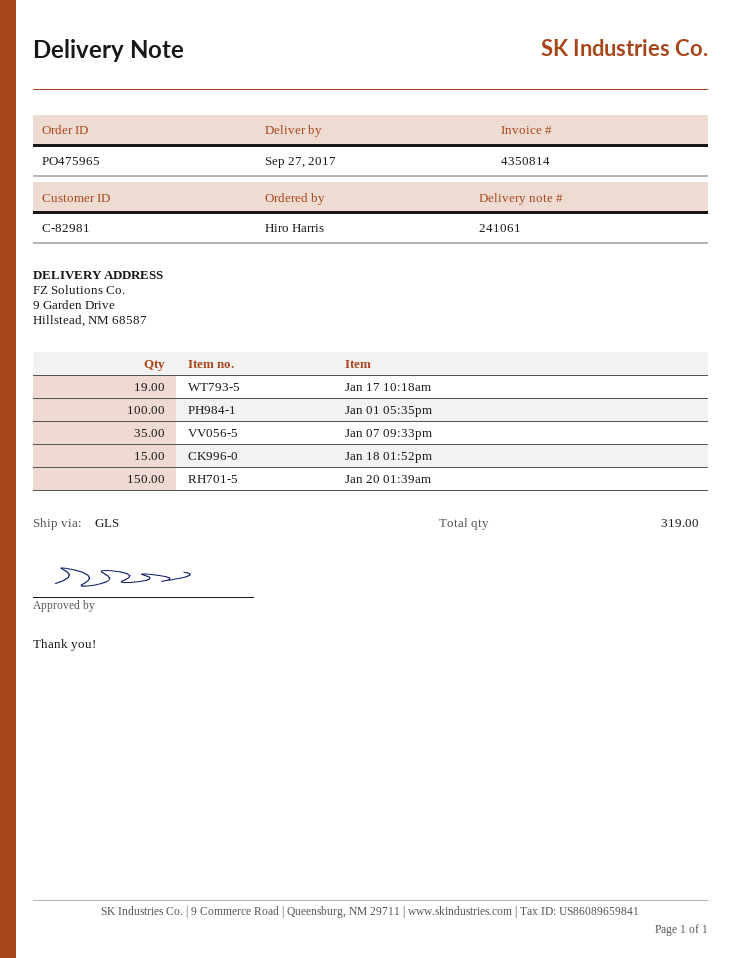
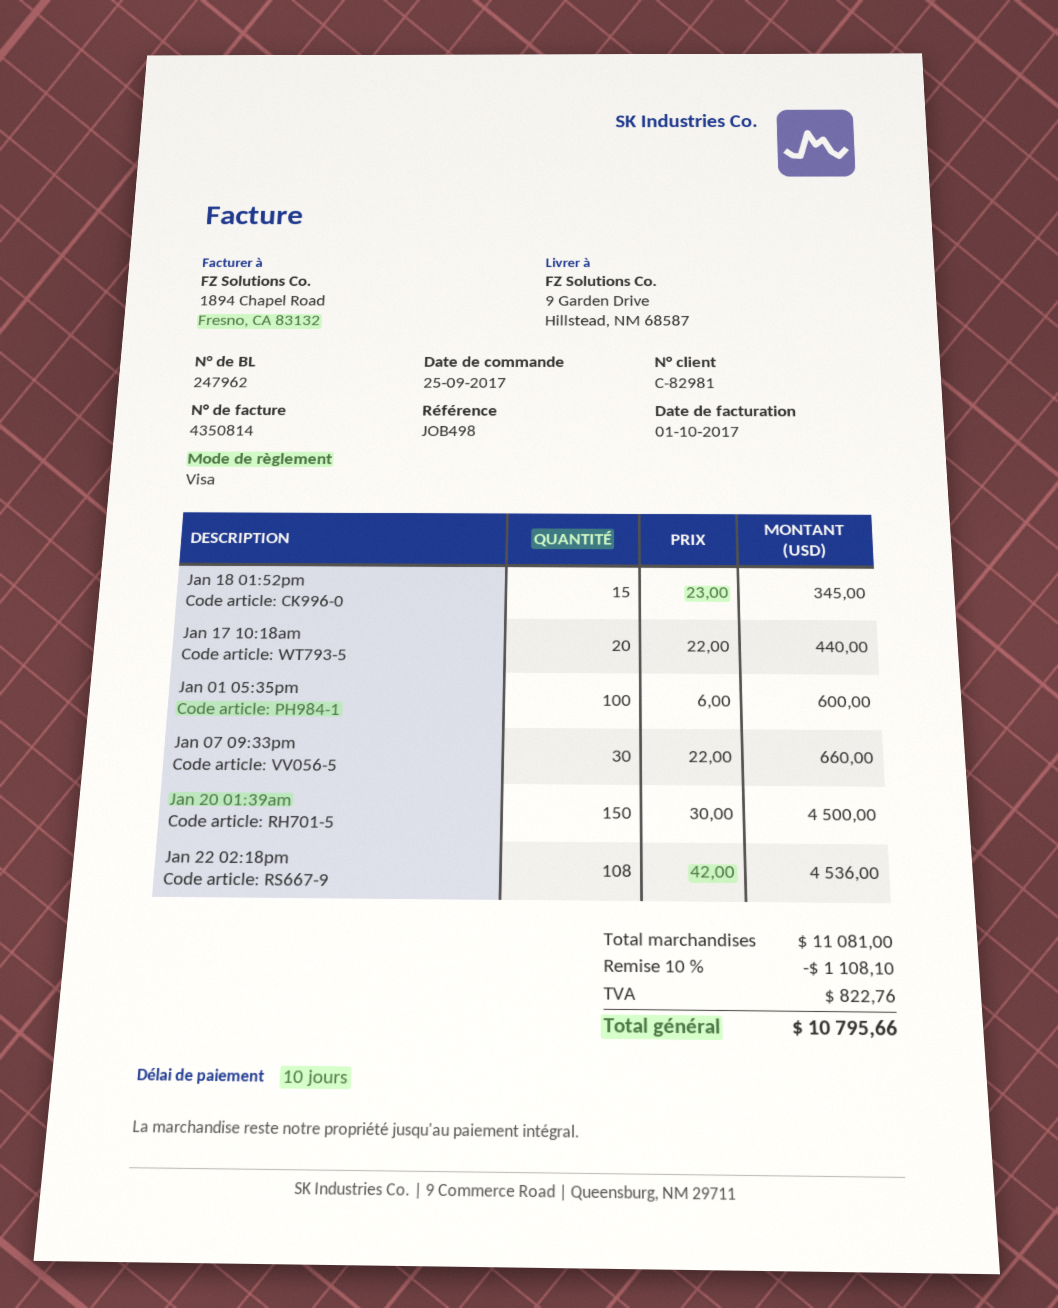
delivery note number: 241061 -> 247962
Jan 17 10:18am: 19 -> 20
Jan 07 09:33pm: 35 -> 30
Jan 22 02:18pm: none -> 108

